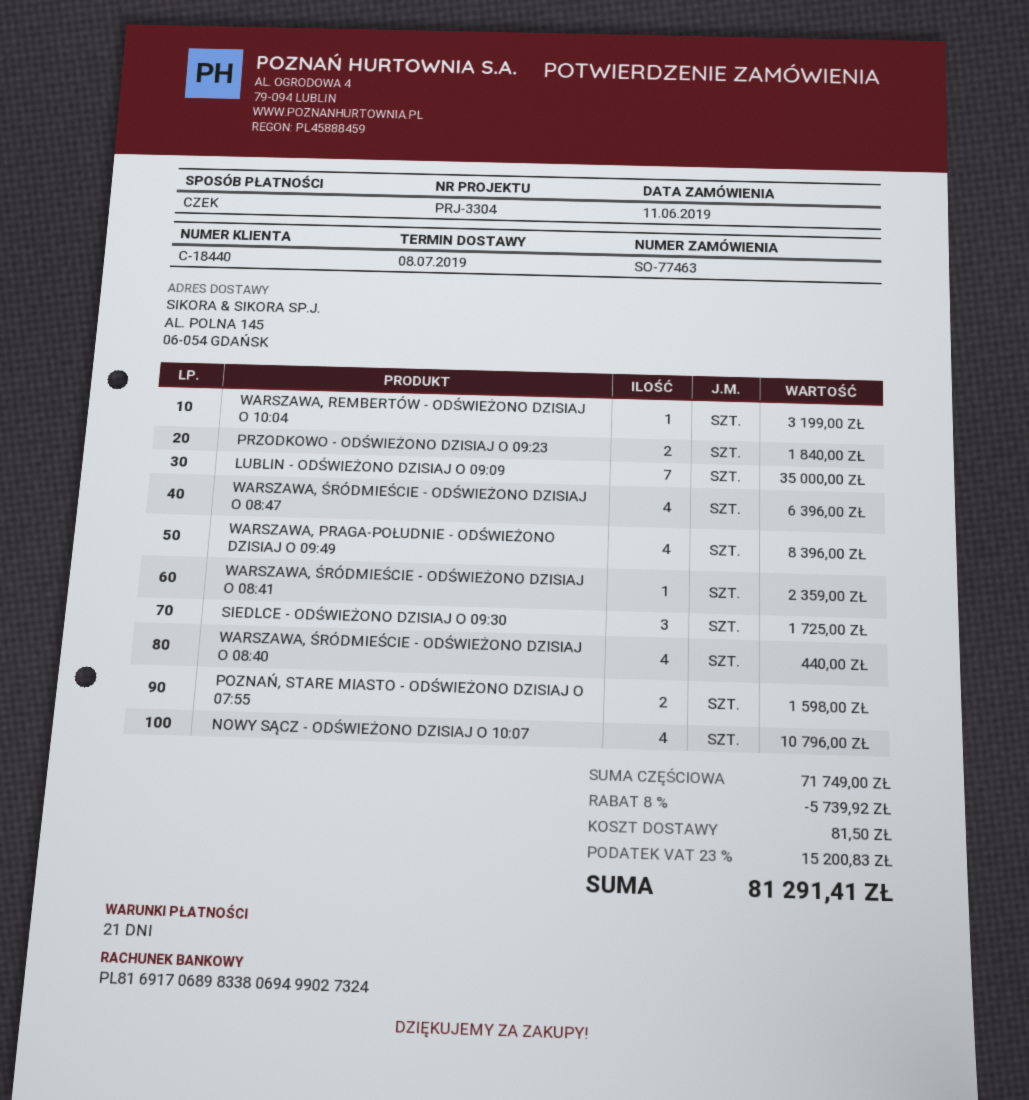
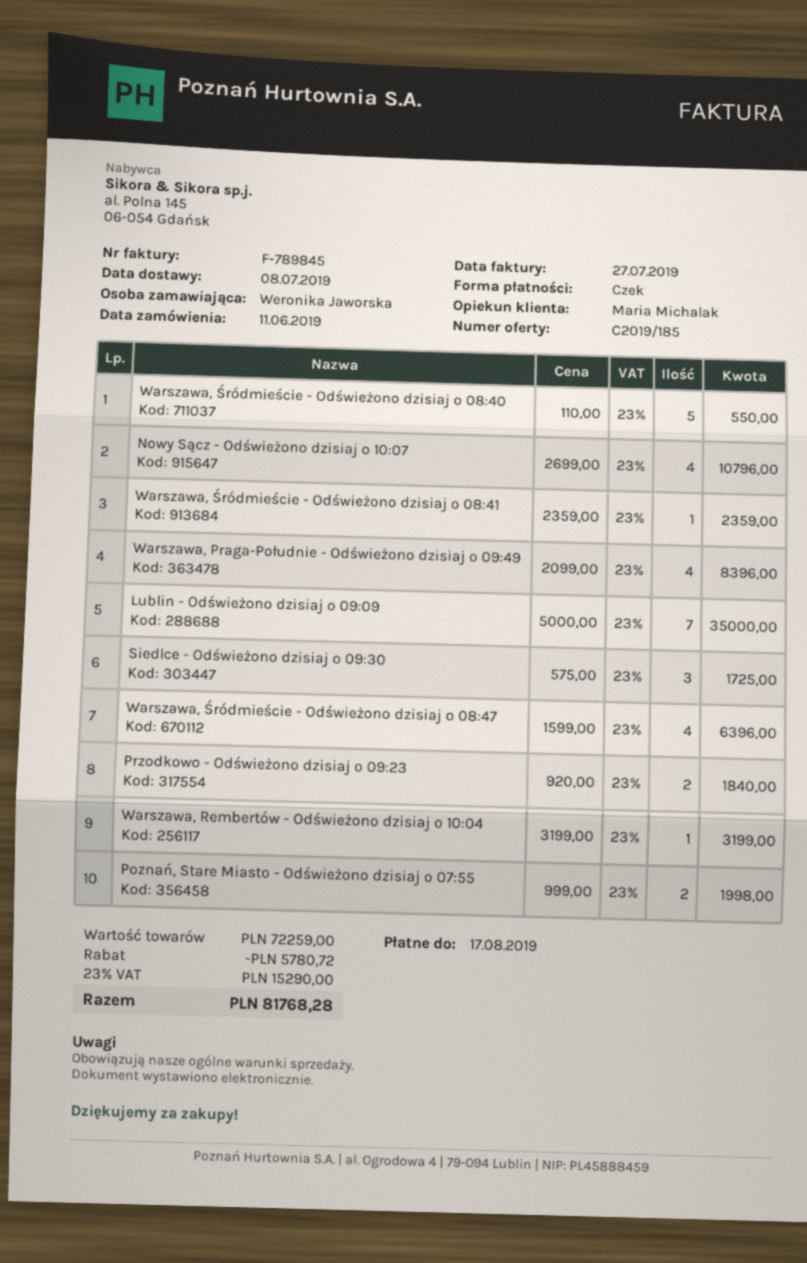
WARSZAWA, ŚRÓDMIEŚCIE - ODŚWIEŻONO DZISIAJ O 08:40: 4 for 440.00 -> 5 for 550.00
POZNAŃ, STARE MIASTO - ODŚWIEŻONO DZISIAJ O 07:55: 2 for 1598.00 -> 2 for 1998.00
subtotal: 71749.00 -> 72259.00
discount: 5739.92 -> 5780.72
shipping: 81.50 -> none
tax: 23% = 15200.83 -> 23% = 15290.00
total: 81291.41 -> 81768.28

